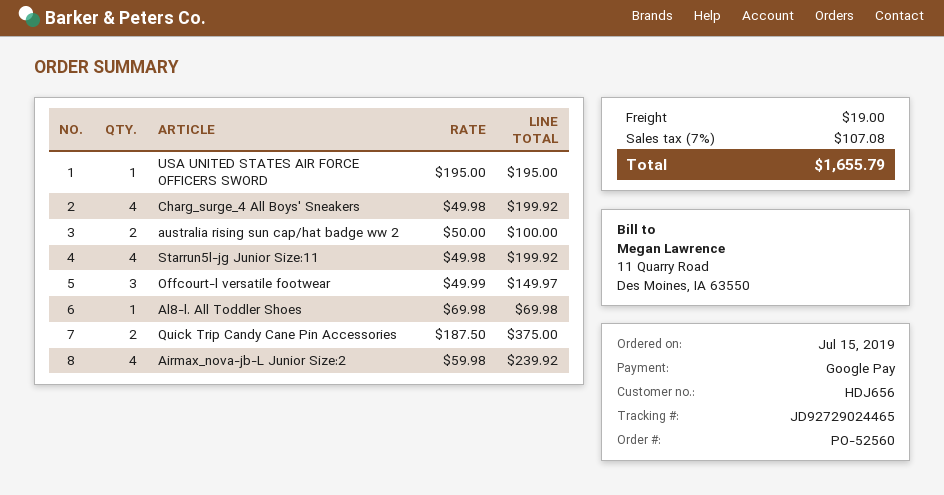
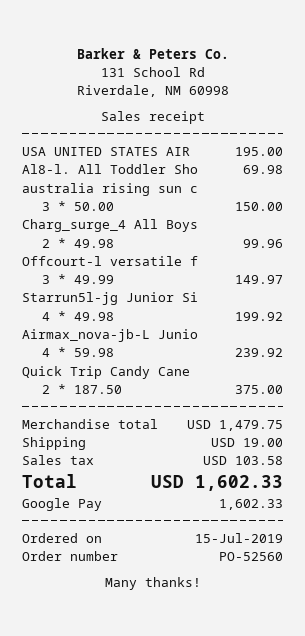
Charg_surge_4 All Boys' Sneakers: 4 x 49.98 = 199.92 -> 2 x 49.98 = 99.96
australia rising sun cap/hat badge ww 2: 2 x 50.00 = 100.00 -> 3 x 50.00 = 150.00
tax: 107.08 -> 103.58
total: 1655.79 -> 1602.33

